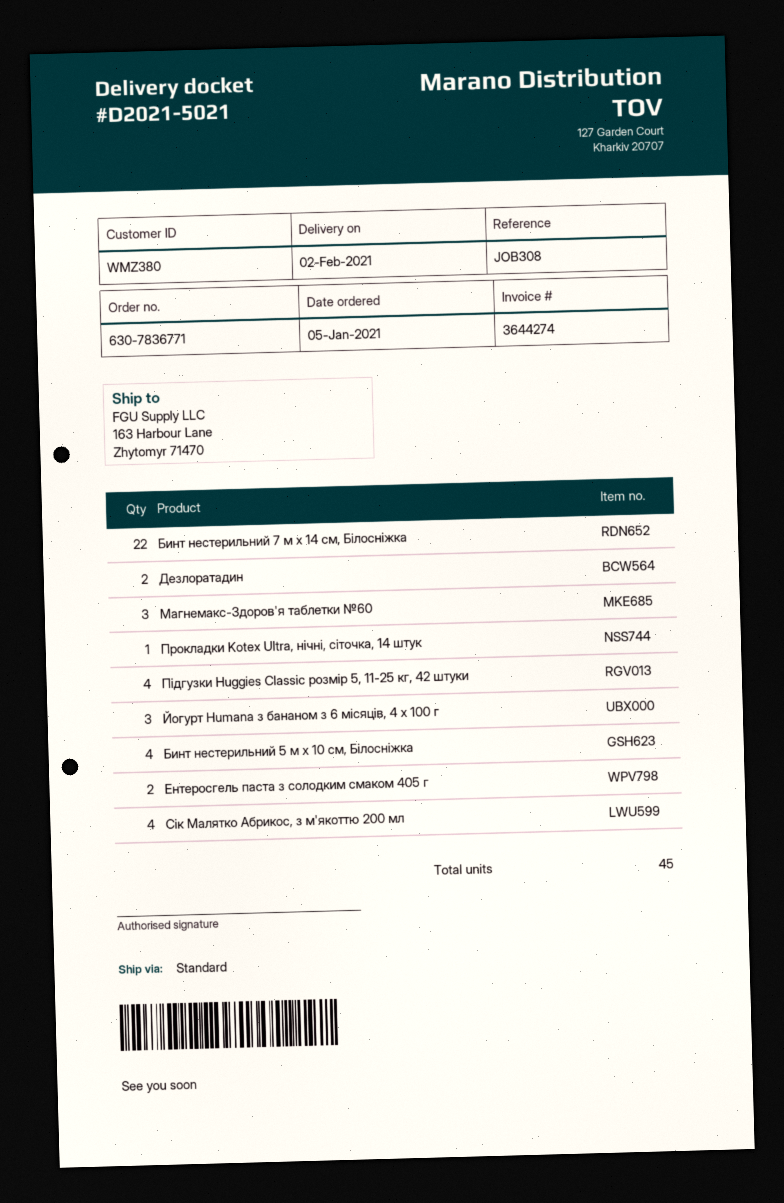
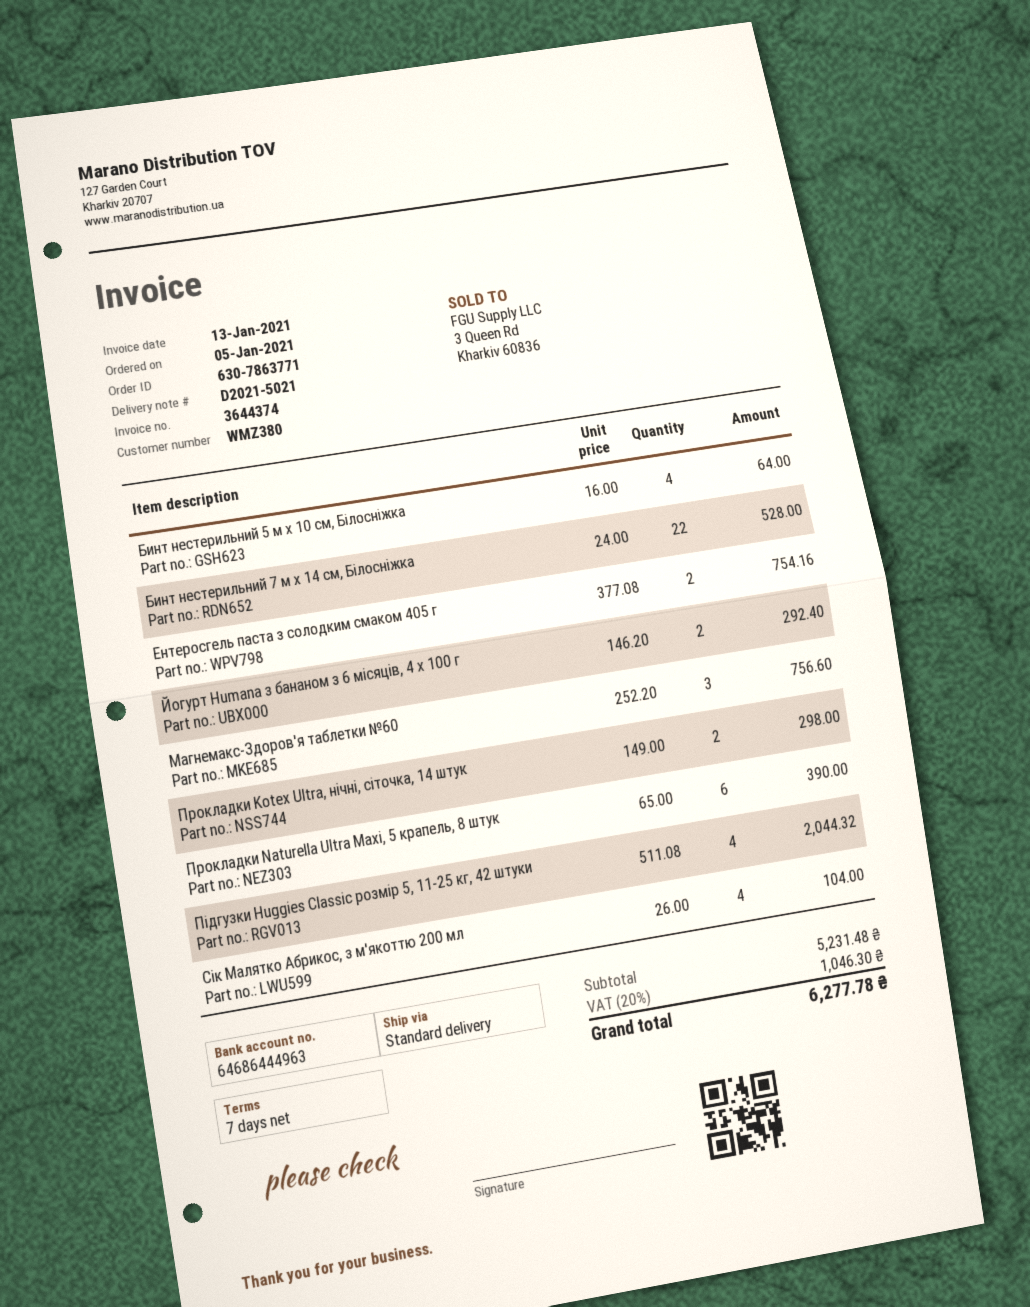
order number: 630-7836771 -> 630-7863771
invoice number: 3644274 -> 3644374
Дезлоратадин: 2 -> none
Прокладки Kotex Ultra, нічні, сіточка, 14 штук: 1 -> 2
Йогурт Humana з бананом з 6 місяців, 4 х 100 г: 3 -> 2
Прокладки Naturella Ultra Maxi, 5 крапель, 8 штук: none -> 6

